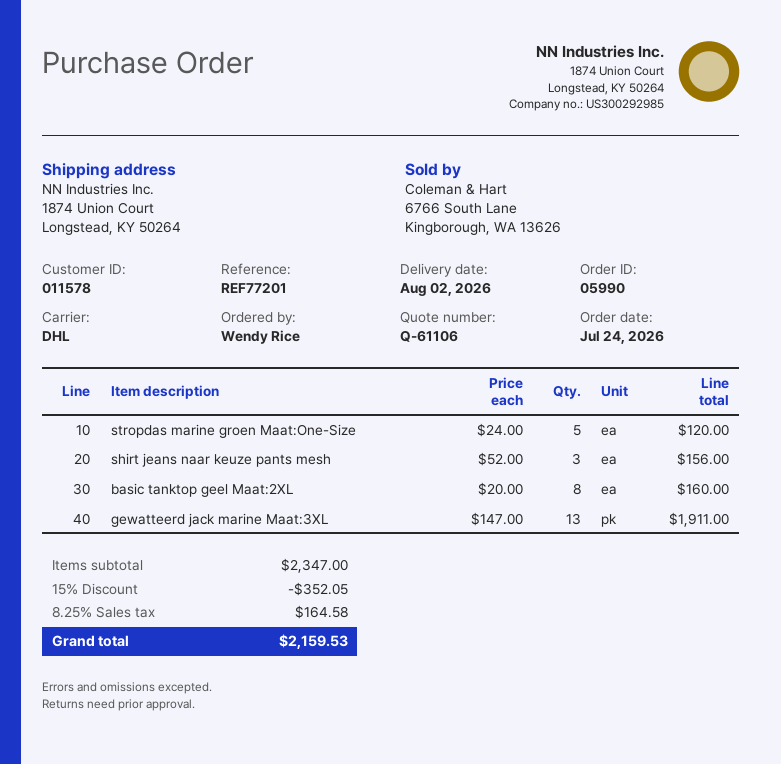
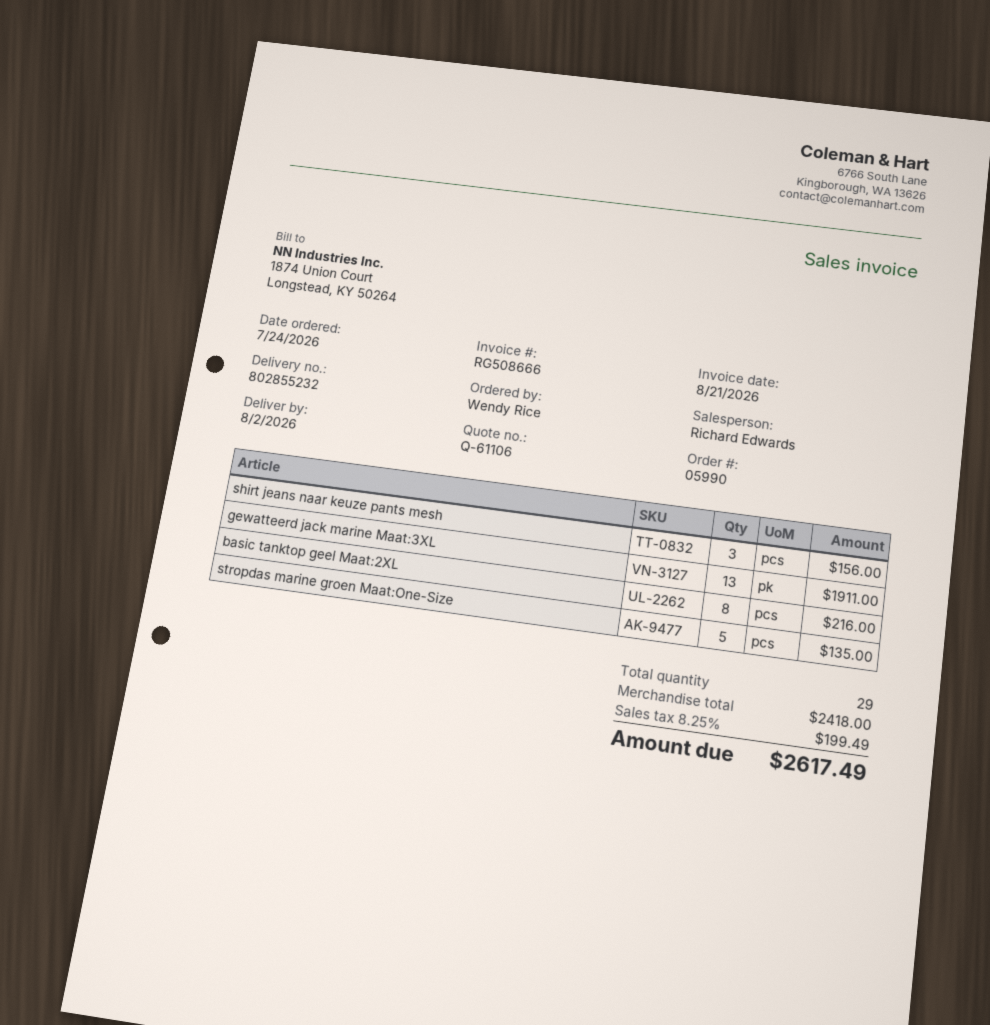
stropdas marine groen Maat:One-Size: 5 for 120.00 -> 5 for 135.00
basic tanktop geel Maat:2XL: 8 for 160.00 -> 8 for 216.00
subtotal: 2347.00 -> 2418.00
discount: 15% = 352.05 -> none
tax: 8.25% = 164.58 -> 8.25% = 199.49
total: 2159.53 -> 2617.49

